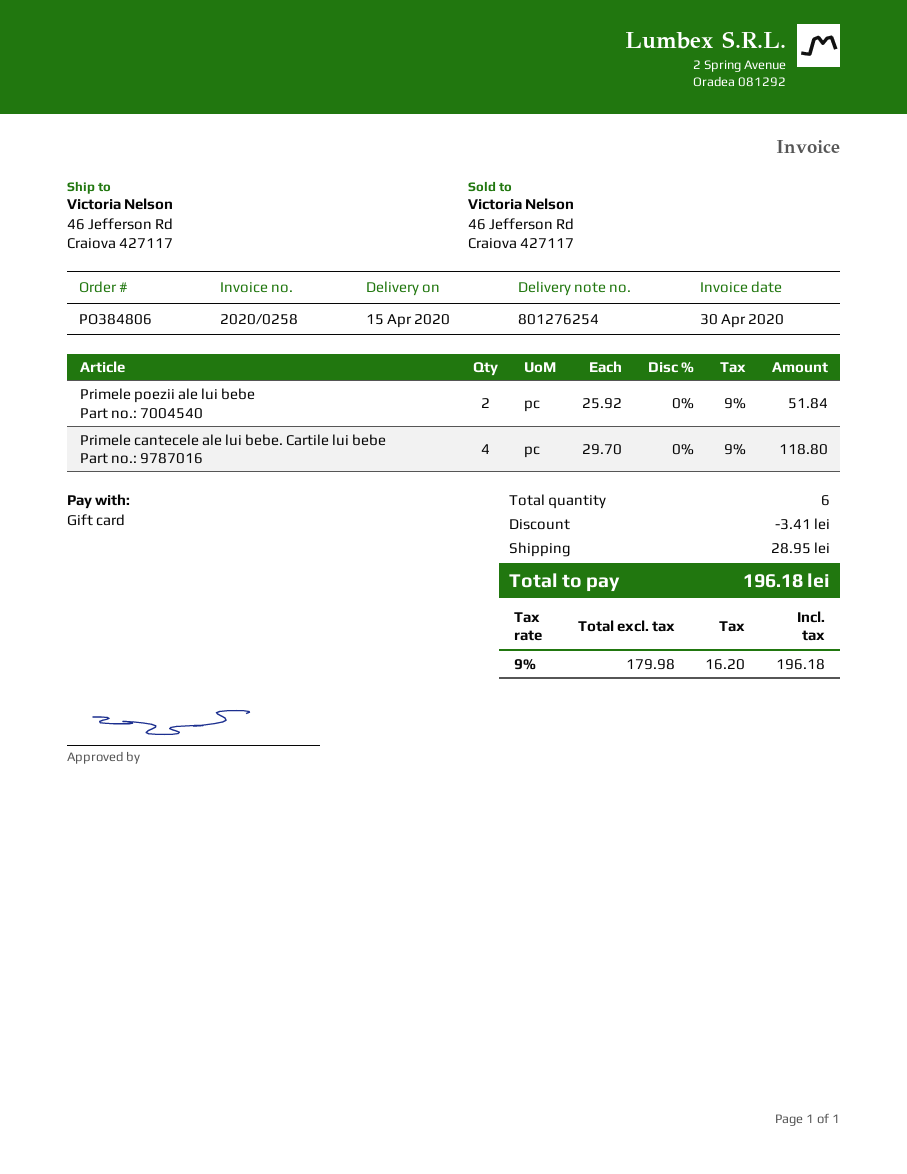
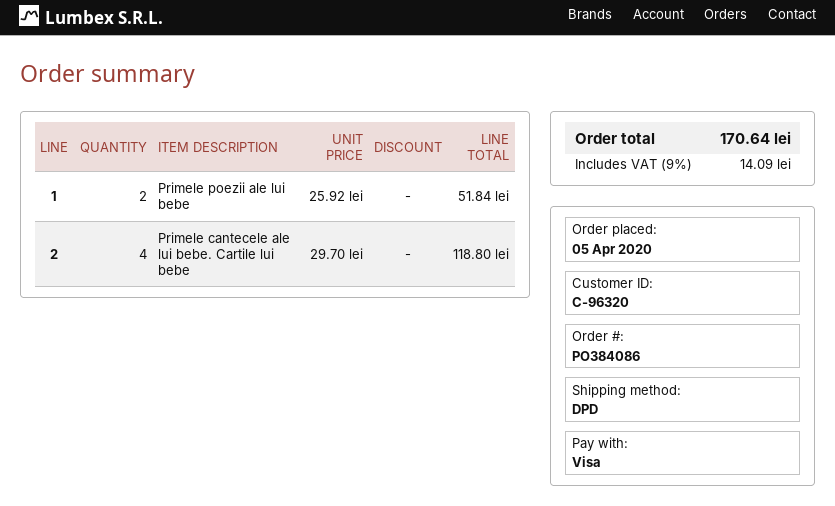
order number: PO384806 -> PO384086
payment method: gift card -> Visa
discount: 3.41 -> none
shipping: 28.95 -> none
tax: 9% = 16.20 -> 9% = 14.09
total: 196.18 -> 170.64

